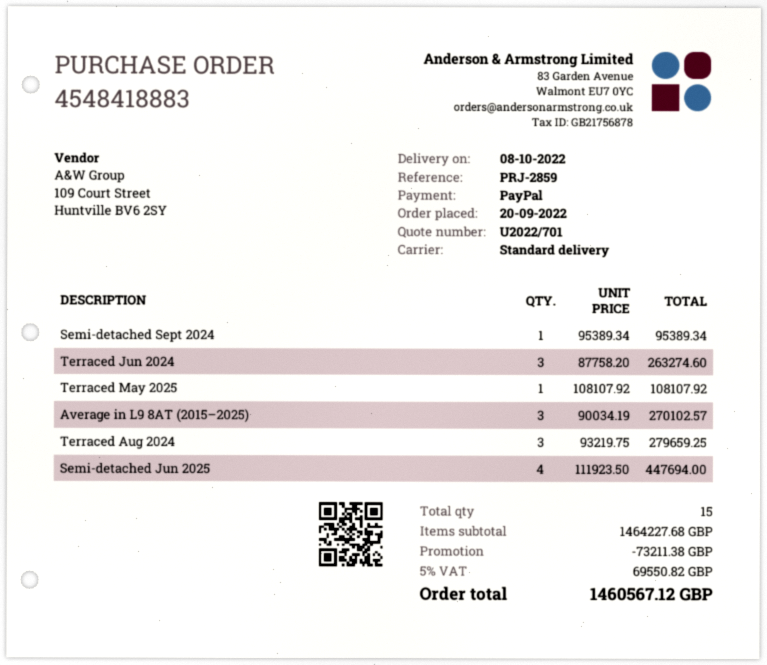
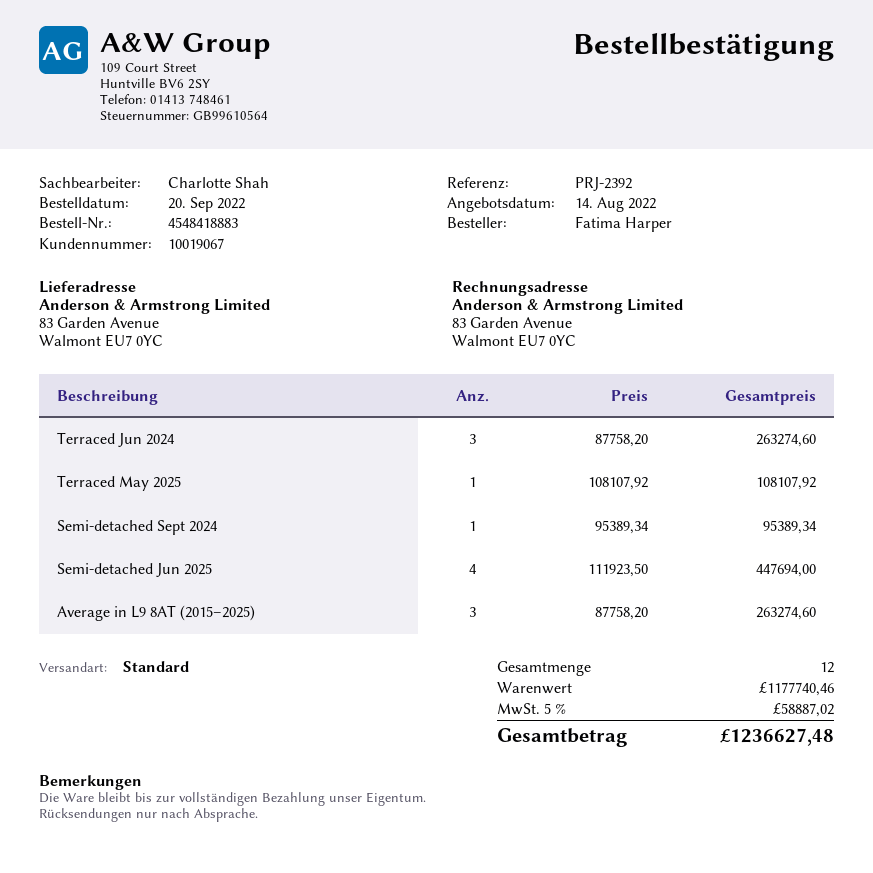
reference: PRJ-2859 -> PRJ-2392
Average in L9 8AT (2015–2025): 3 x 90034.19 = 270102.57 -> 3 x 87758.20 = 263274.60
Terraced Aug 2024: 3 x 93219.75 = 279659.25 -> none
total quantity: 15 -> 12
subtotal: 1464227.68 -> 1177740.46
discount: 73211.38 -> none
tax: 5% = 69550.82 -> 5% = 58887.02
total: 1460567.12 -> 1236627.48

